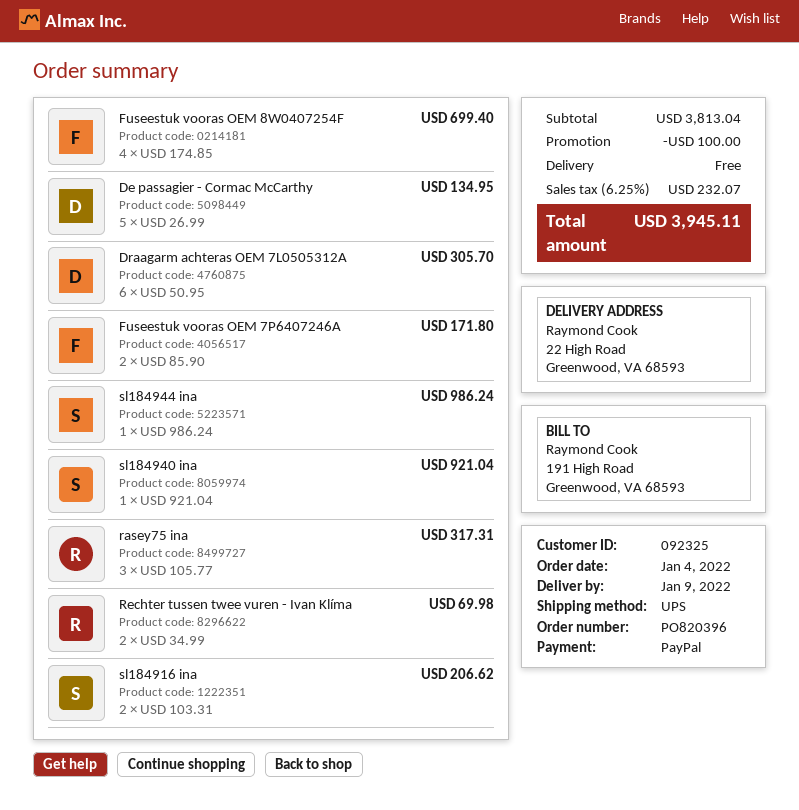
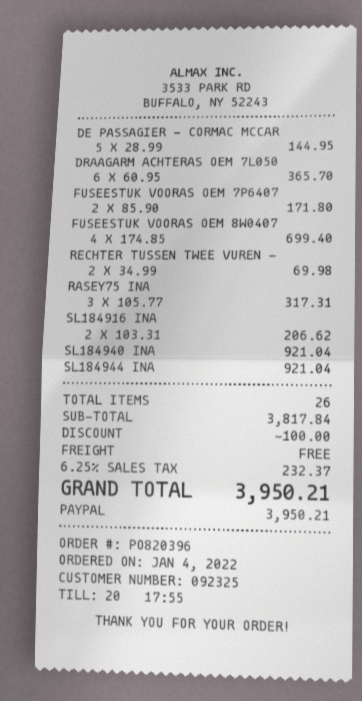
De passagier - Cormac McCarthy: 5 x 26.99 = 134.95 -> 5 x 28.99 = 144.95
Draagarm achteras OEM 7L0505312A: 6 x 50.95 = 305.70 -> 6 x 60.95 = 365.70
sl184944 ina: 1 x 986.24 = 986.24 -> 1 x 921.04 = 921.04
subtotal: 3813.04 -> 3817.84
tax: 6.25% = 232.07 -> 6.25% = 232.37
total: 3945.11 -> 3950.21

